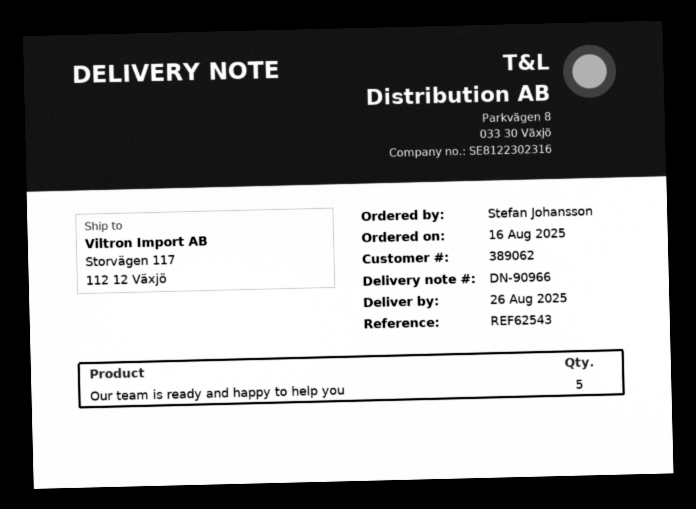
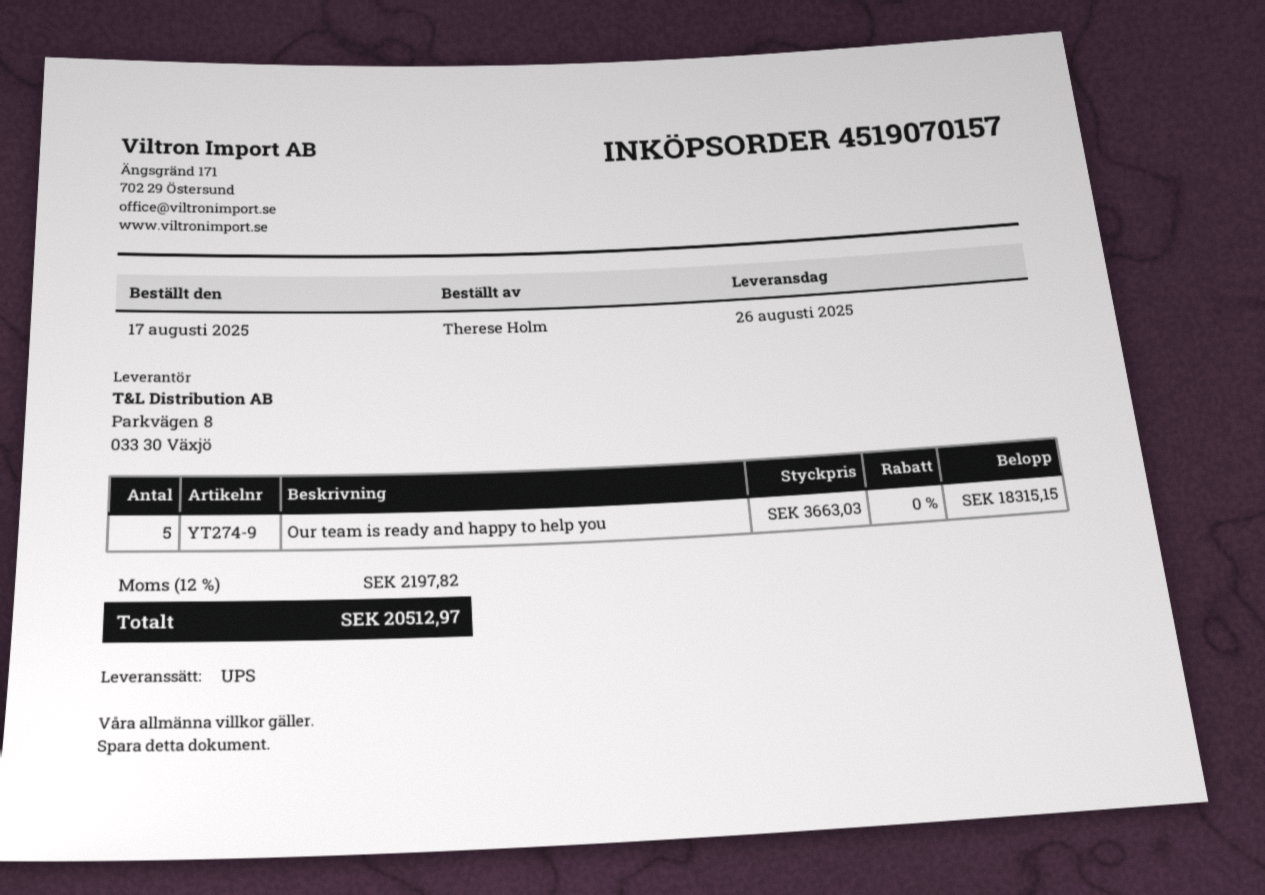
order date: 2025-08-16 -> 2025-08-17
ordered by: Stefan Johansson -> Therese Holm

